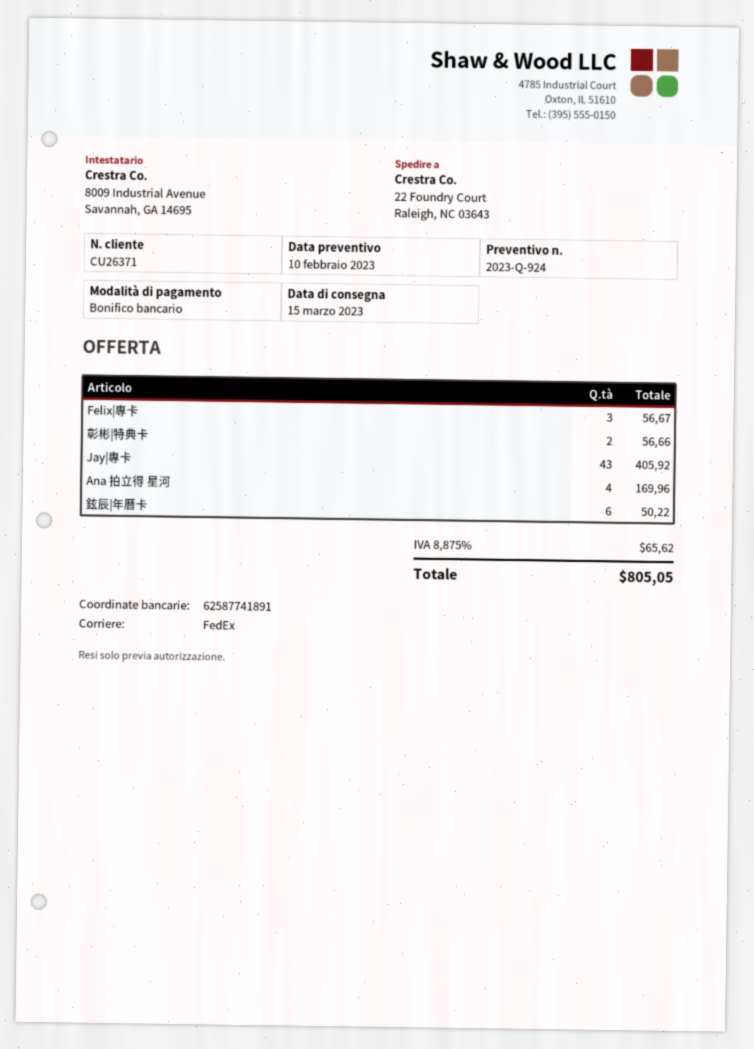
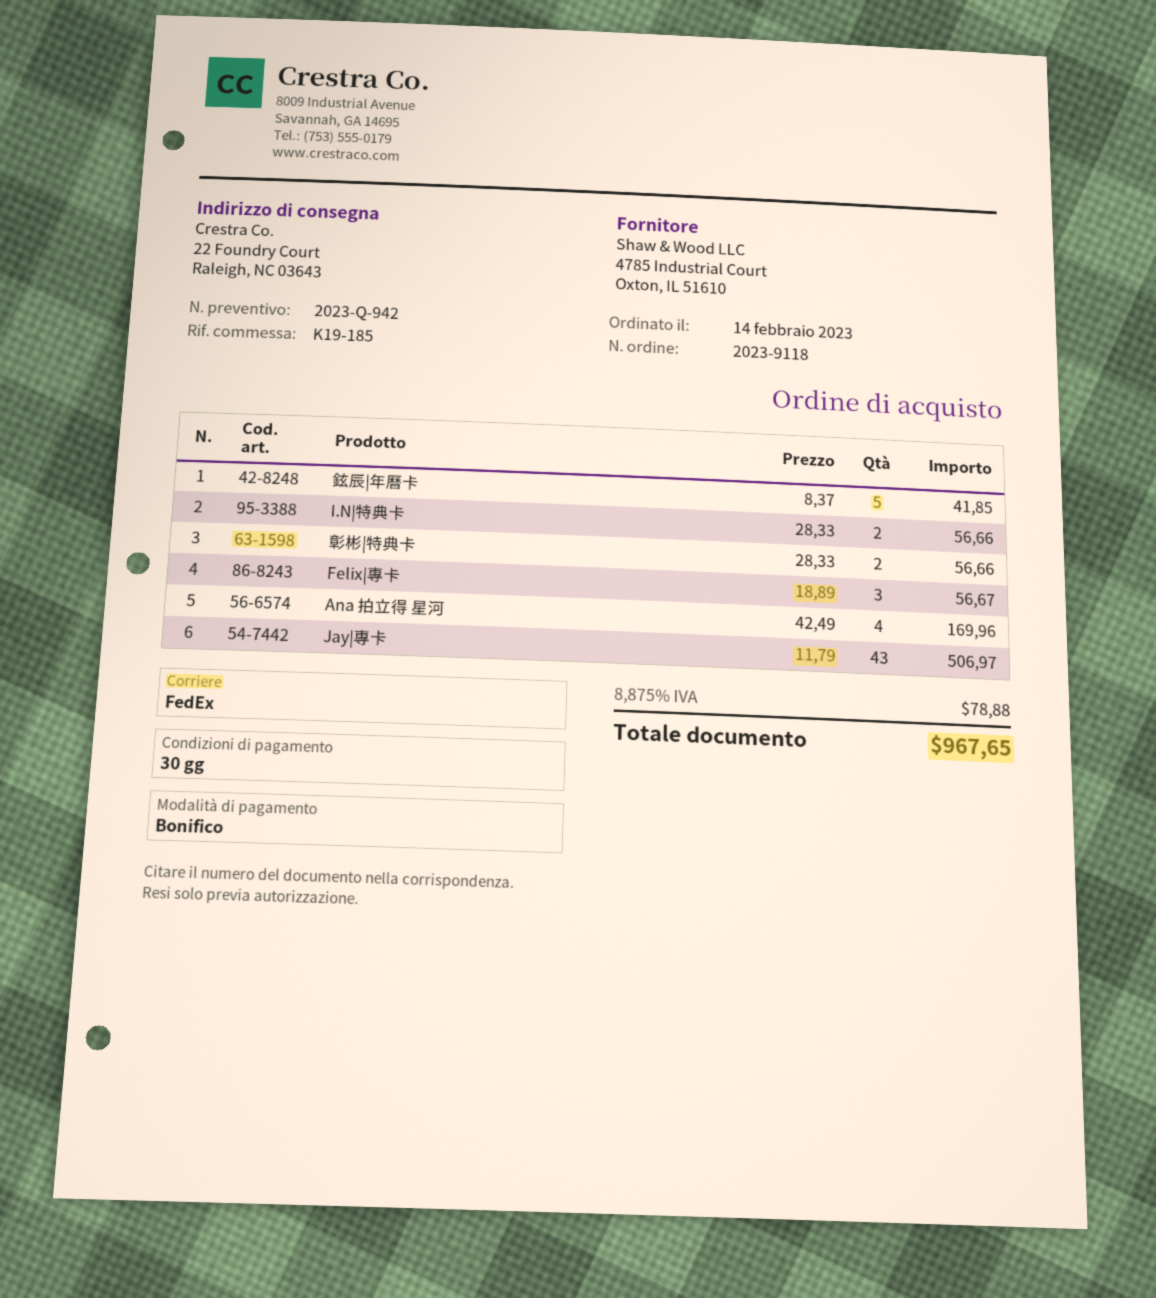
quote number: 2023-Q-924 -> 2023-Q-942
Jay|專卡: 43 for 405.92 -> 43 for 506.97
鉉辰|年曆卡: 6 for 50.22 -> 5 for 41.85
I.N|特典卡: none -> 2 for 56.66
tax: 8.875% = 65.62 -> 8.875% = 78.88
total: 805.05 -> 967.65

